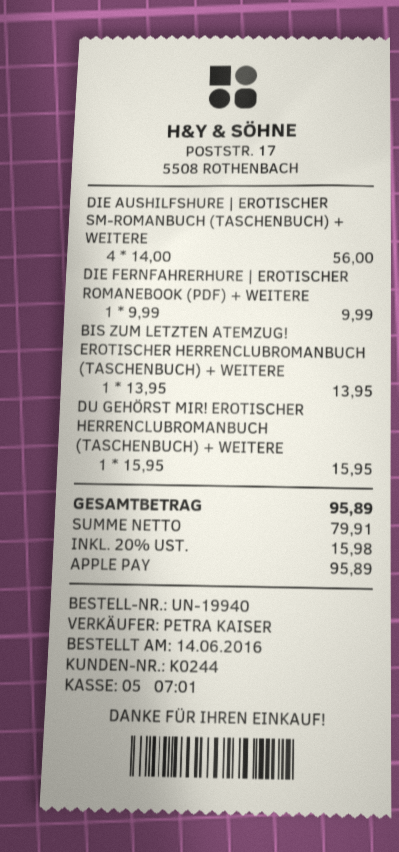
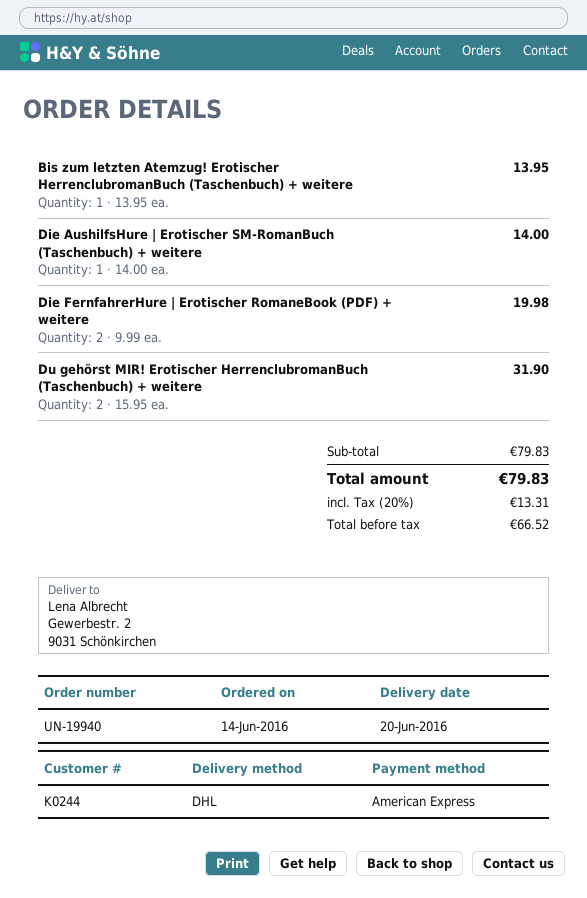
payment method: Apple Pay -> American Express
DIE AUSHILFSHURE | EROTISCHER SM-ROMANBUCH (TASCHENBUCH) + WEITERE: 4 x 14.00 = 56.00 -> 1 x 14.00 = 14.00
DIE FERNFAHRERHURE | EROTISCHER ROMANEBOOK (PDF) + WEITERE: 1 x 9.99 = 9.99 -> 2 x 9.99 = 19.98
DU GEHÖRST MIR! EROTISCHER HERRENCLUBROMANBUCH (TASCHENBUCH) + WEITERE: 1 x 15.95 = 15.95 -> 2 x 15.95 = 31.90
net: 79.91 -> 66.52
tax: 20% = 15.98 -> 20% = 13.31
total: 95.89 -> 79.83

